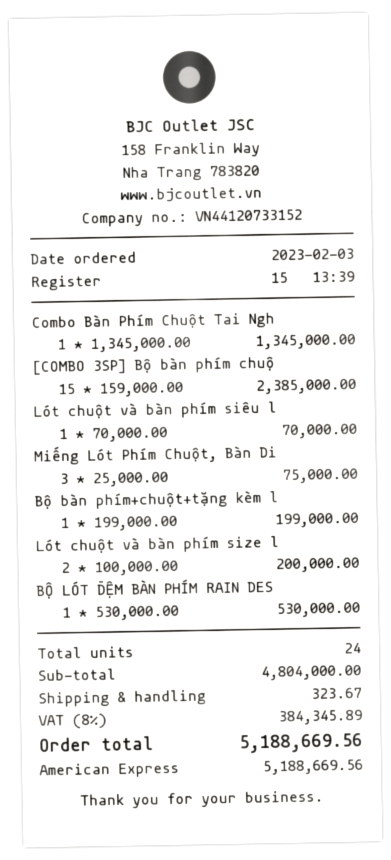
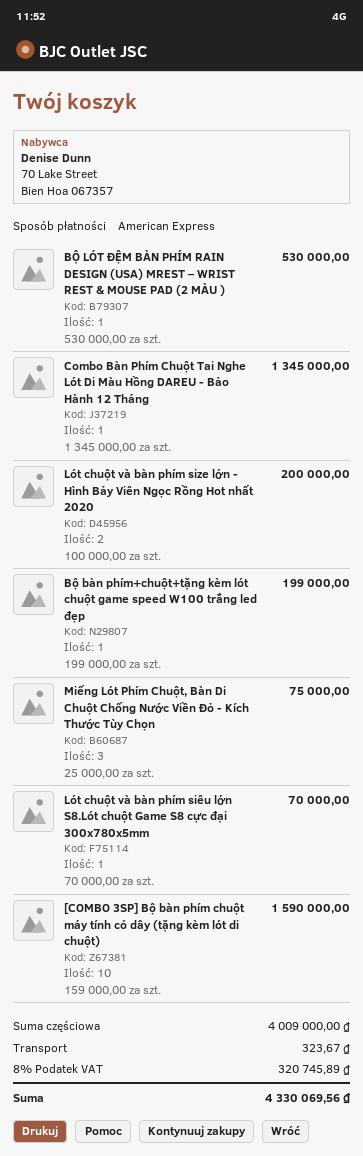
[COMBO 3SP] Bộ bàn phím chuộ: 15 x 159000.00 = 2385000.00 -> 10 x 159000.00 = 1590000.00
subtotal: 4804000.00 -> 4009000.00
tax: 8% = 384345.89 -> 8% = 320745.89
total: 5188669.56 -> 4330069.56

